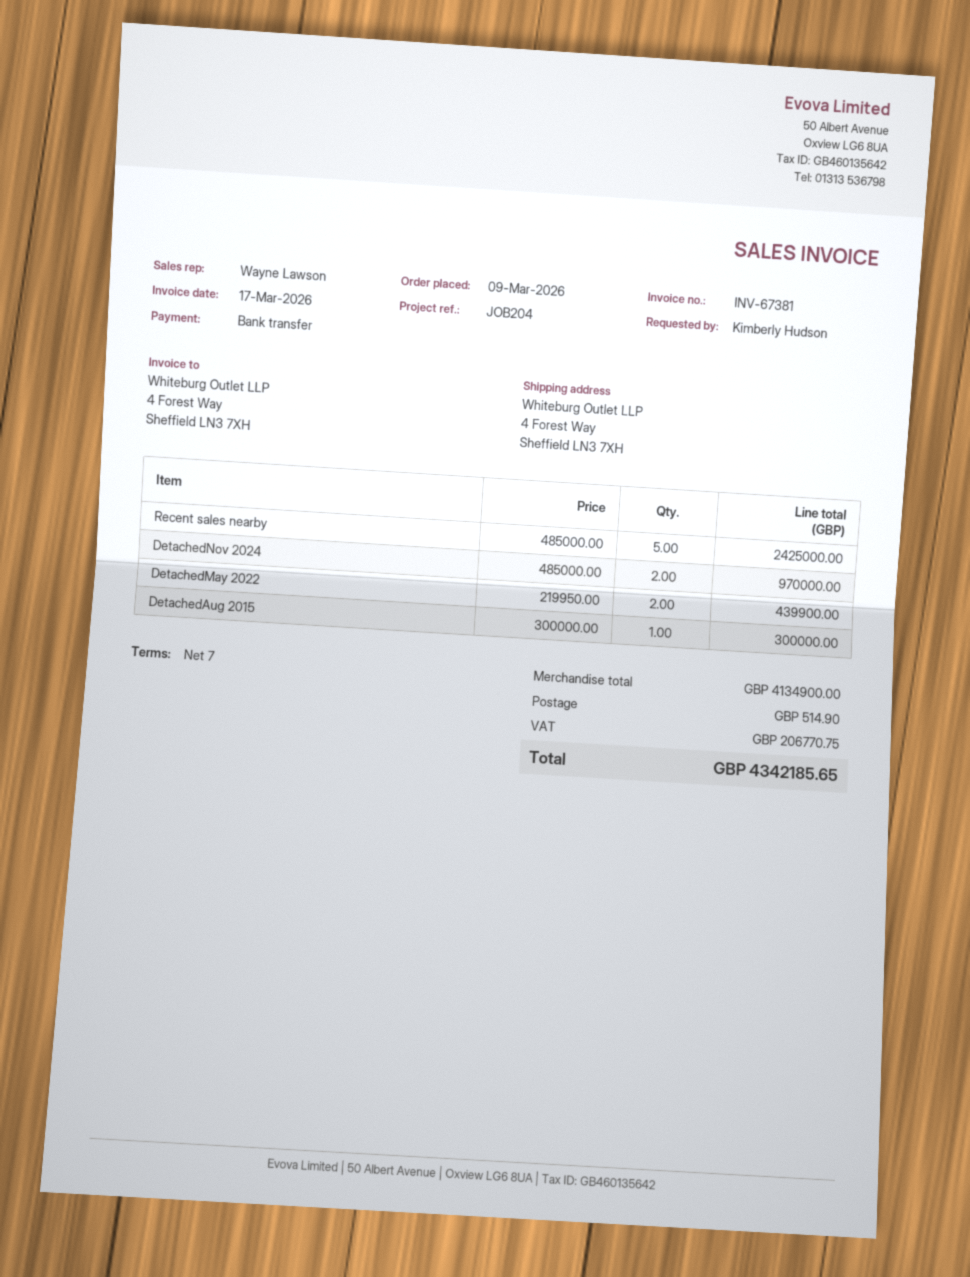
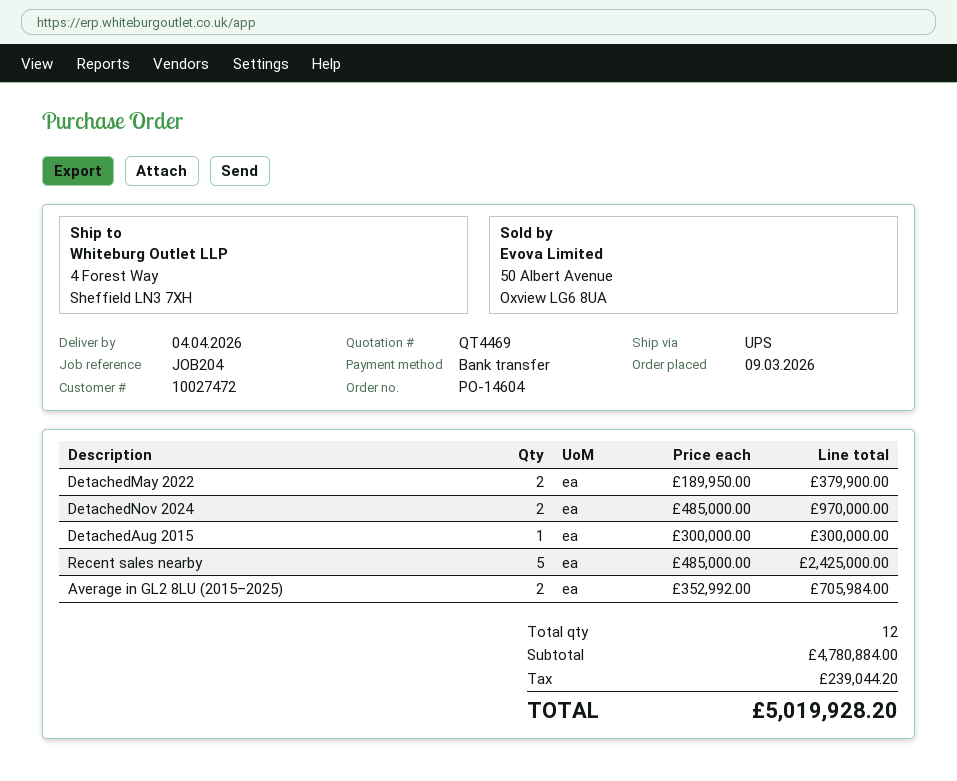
DetachedMay 2022: 2 x 219950.00 = 439900.00 -> 2 x 189950.00 = 379900.00
Average in GL2 8LU (2015–2025): none -> 2 x 352992.00 = 705984.00
subtotal: 4134900.00 -> 4780884.00
shipping: 514.90 -> none
tax: 206770.75 -> 239044.20
total: 4342185.65 -> 5019928.20

